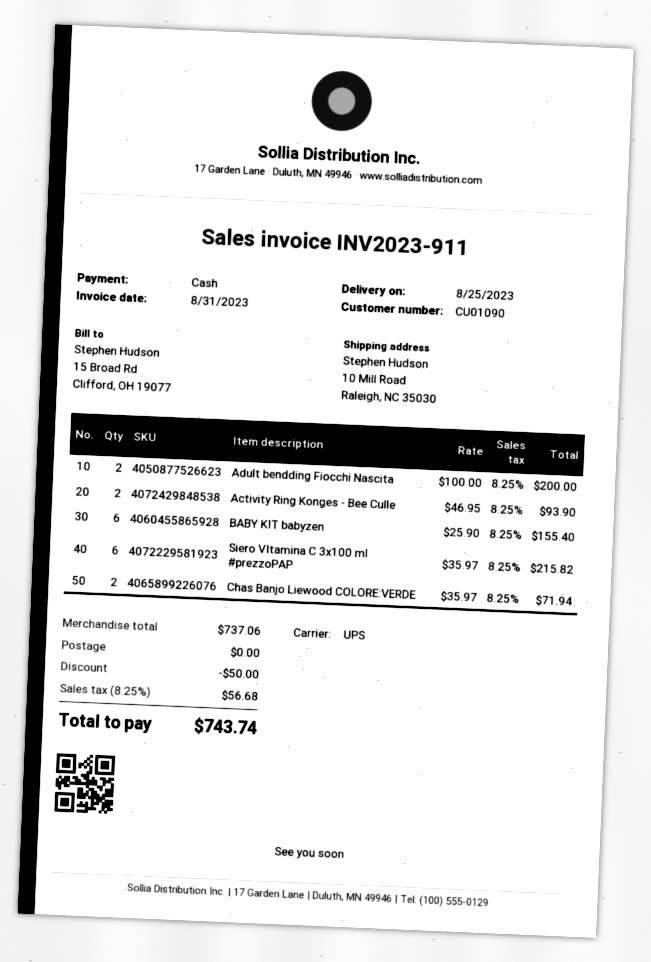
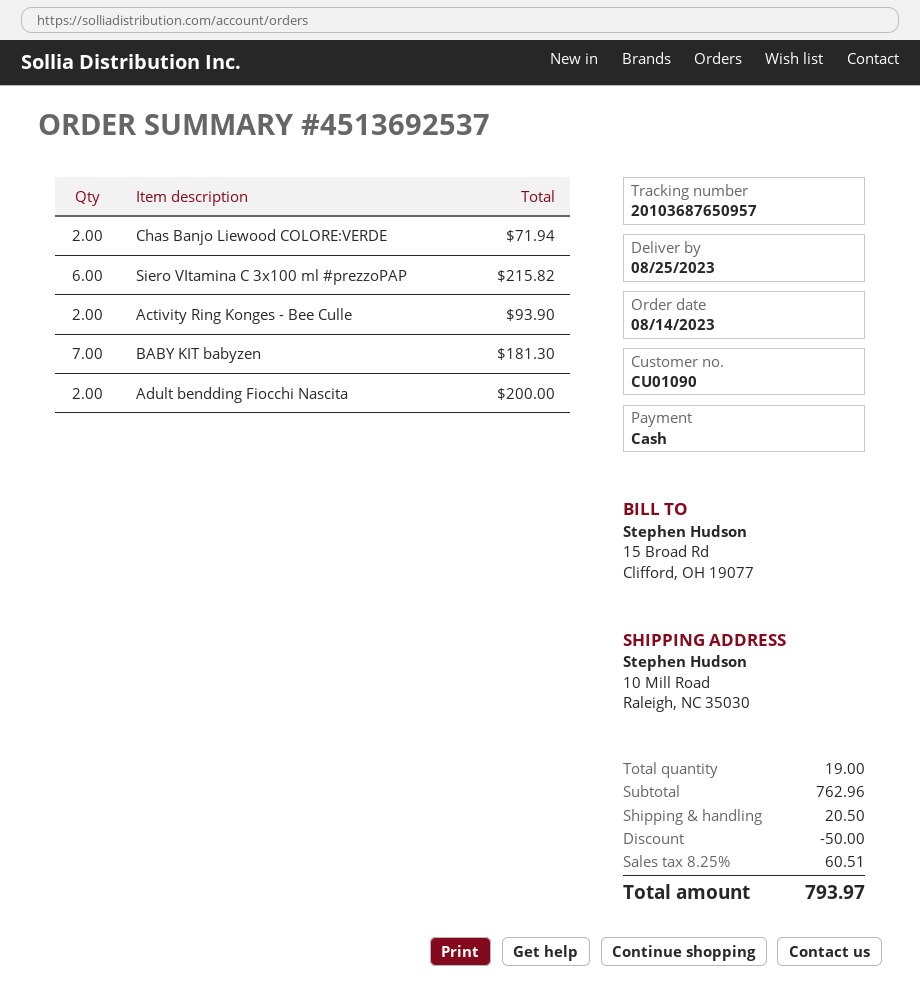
BABY KIT babyzen: 6 for 155.40 -> 7 for 181.30
subtotal: 737.06 -> 762.96
shipping: 0.00 -> 20.50
tax: 8.25% = 56.68 -> 8.25% = 60.51
total: 743.74 -> 793.97

